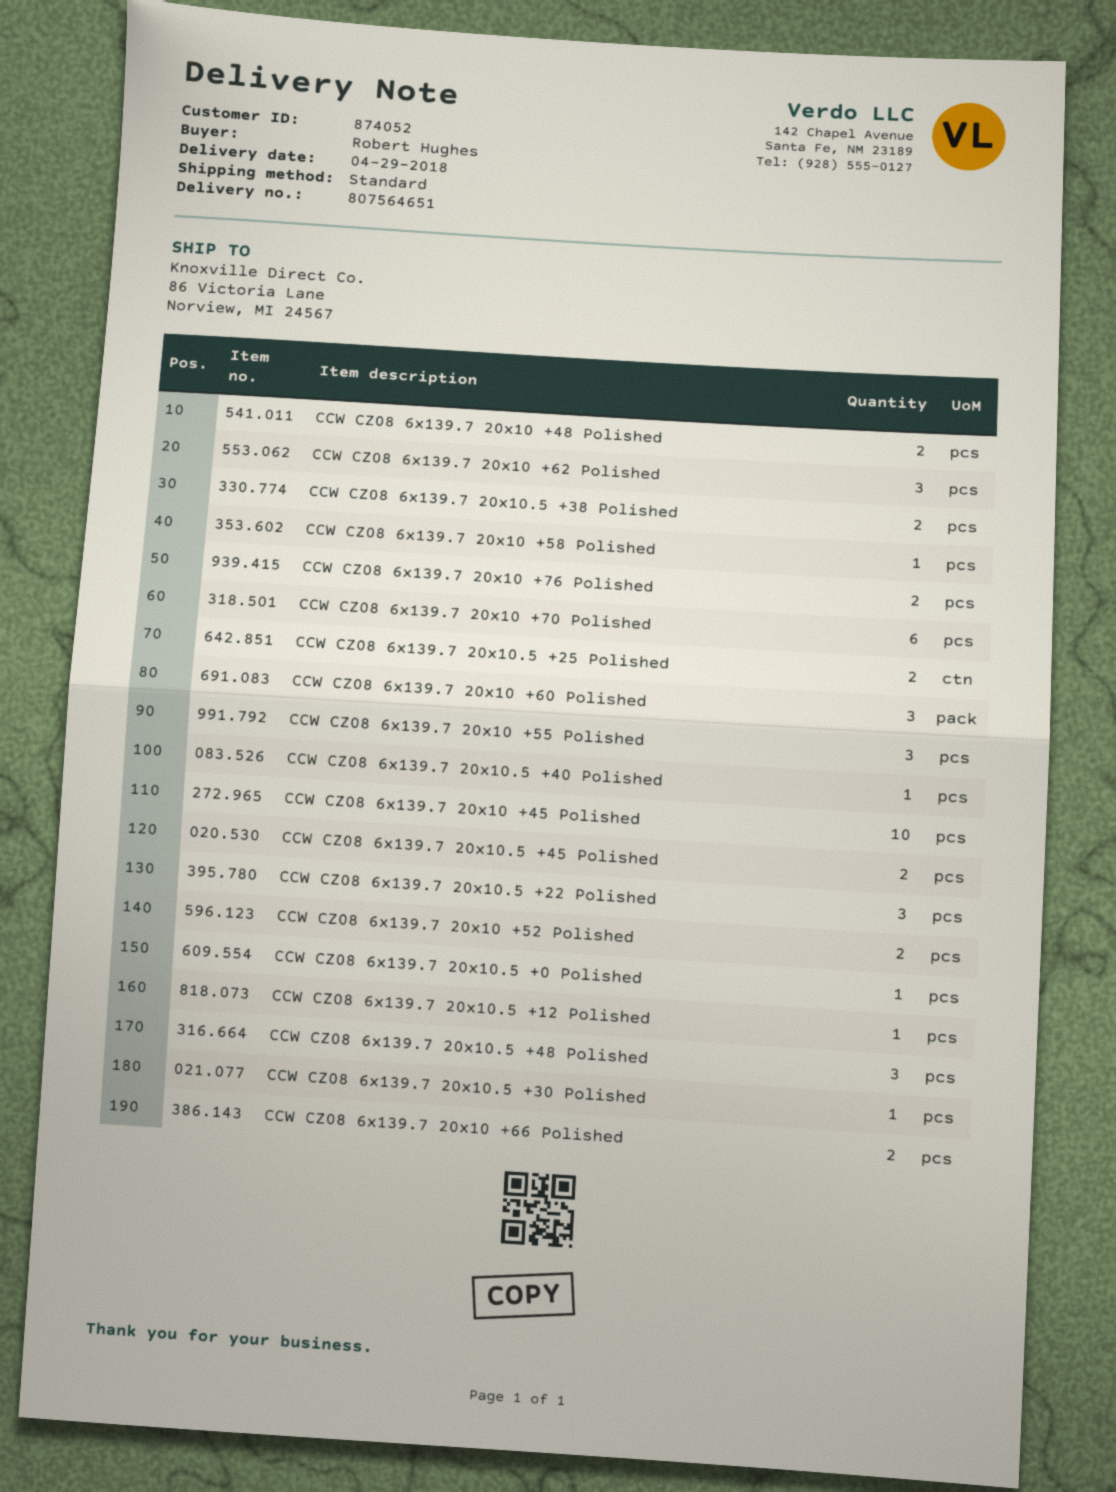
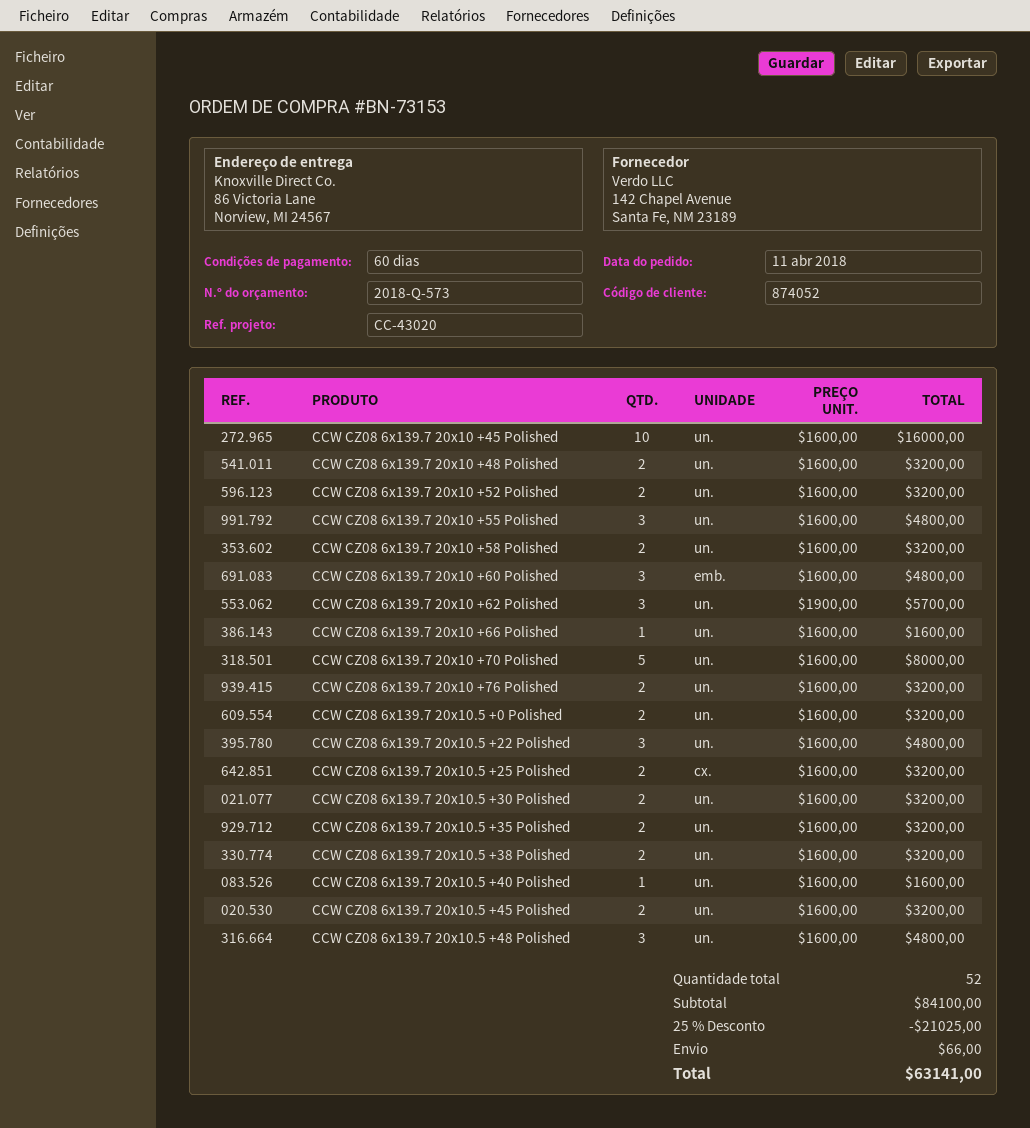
CCW CZ08 6x139.7 20x10 +58 Polished: 1 -> 2
CCW CZ08 6x139.7 20x10 +70 Polished: 6 -> 5
CCW CZ08 6x139.7 20x10.5 +0 Polished: 1 -> 2
CCW CZ08 6x139.7 20x10.5 +12 Polished: 1 -> none
CCW CZ08 6x139.7 20x10.5 +30 Polished: 1 -> 2
CCW CZ08 6x139.7 20x10 +66 Polished: 2 -> 1
CCW CZ08 6x139.7 20x10.5 +35 Polished: none -> 2

